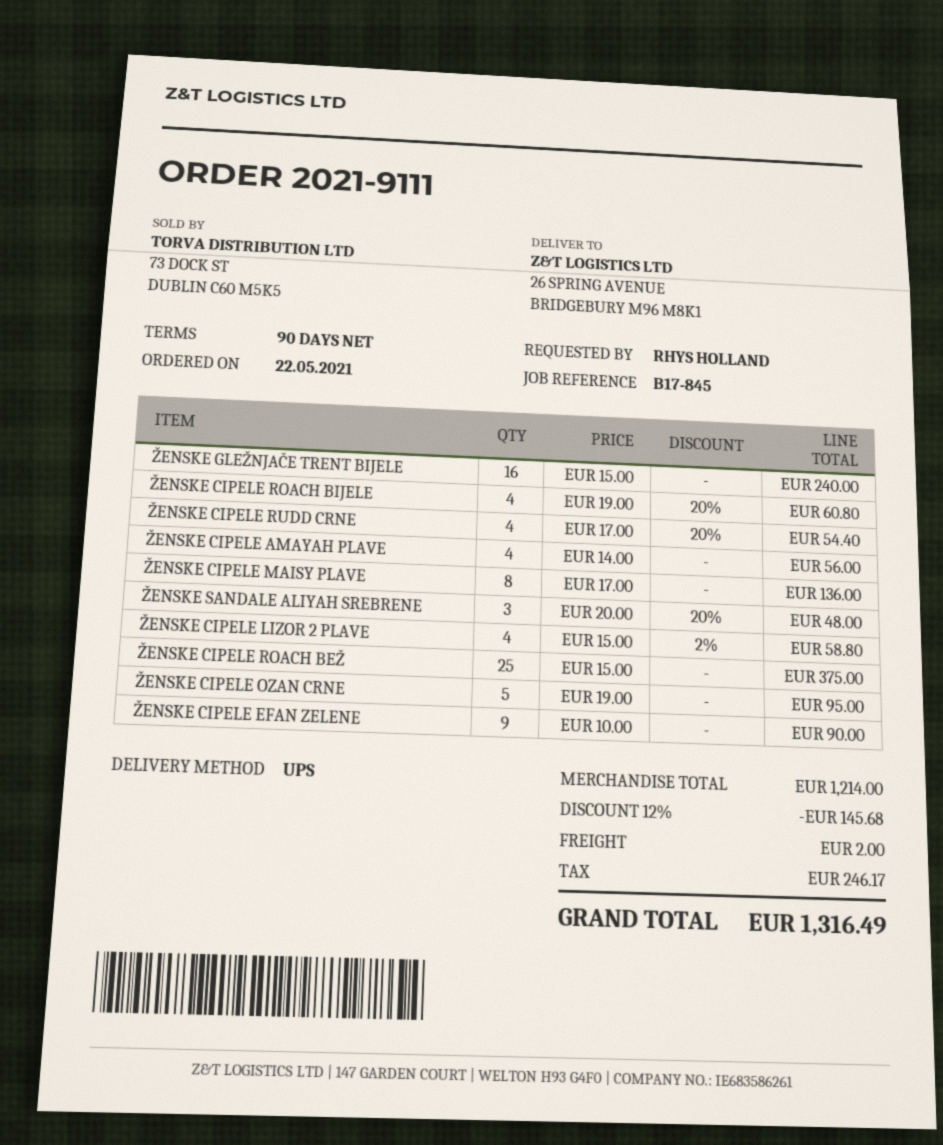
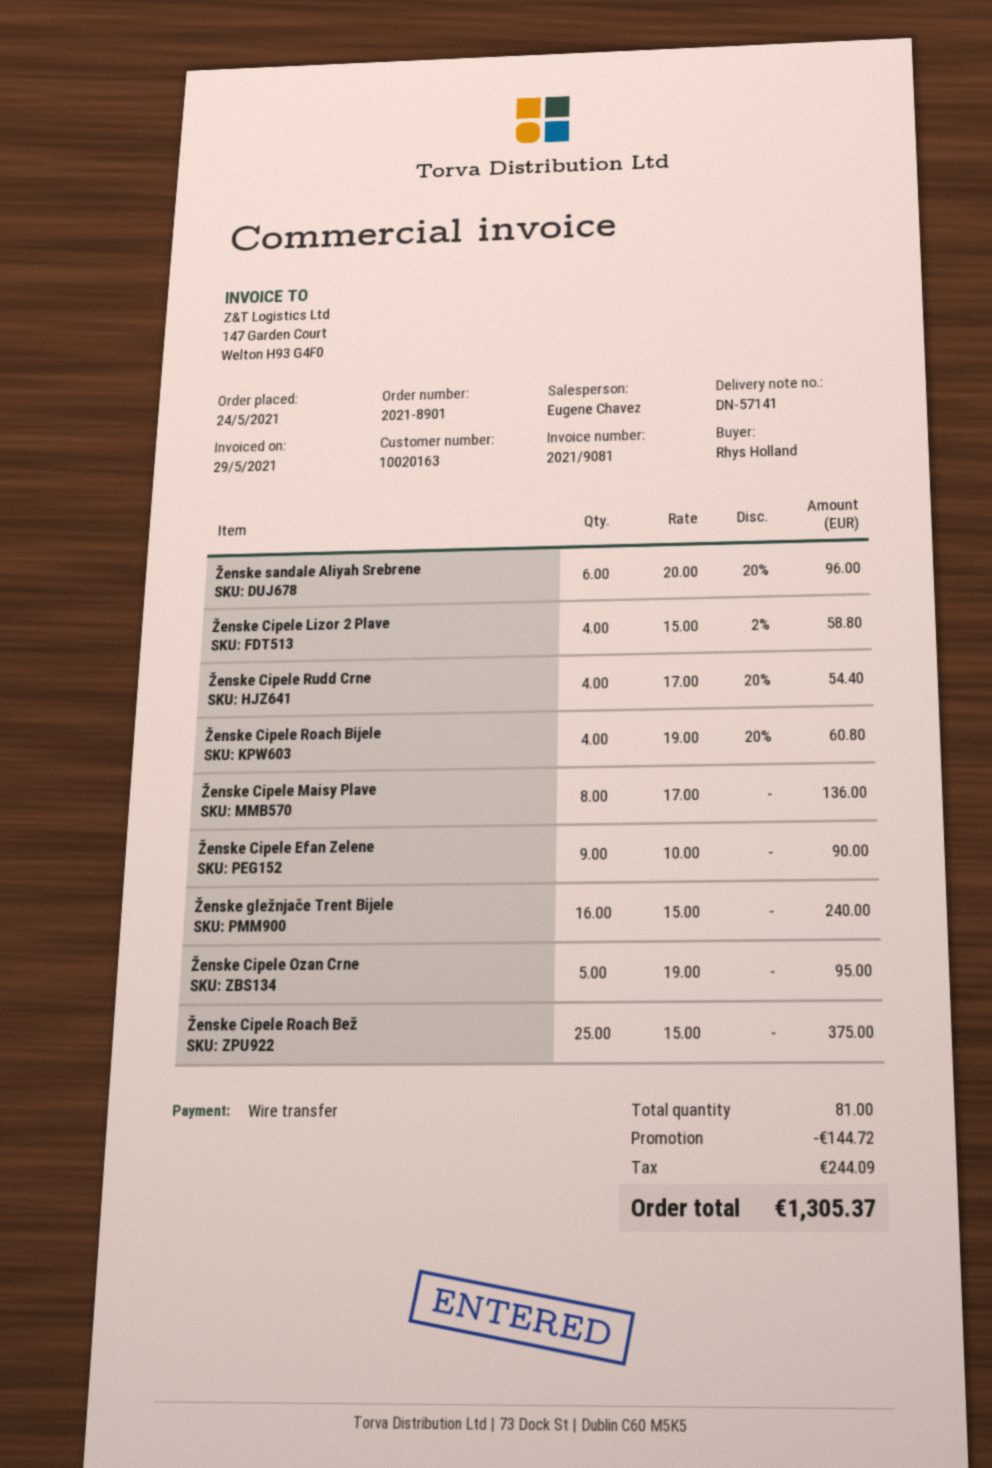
order number: 2021-9111 -> 2021-8901
order date: 2021-05-22 -> 2021-05-24
ŽENSKE CIPELE AMAYAH PLAVE: 4 x 14.00 = 56.00 -> none
ŽENSKE SANDALE ALIYAH SREBRENE: 3 x 20.00 - 20% = 48.00 -> 6 x 20.00 - 20% = 96.00
discount: 145.68 -> 144.72
shipping: 2.00 -> none
tax: 246.17 -> 244.09
total: 1316.49 -> 1305.37

